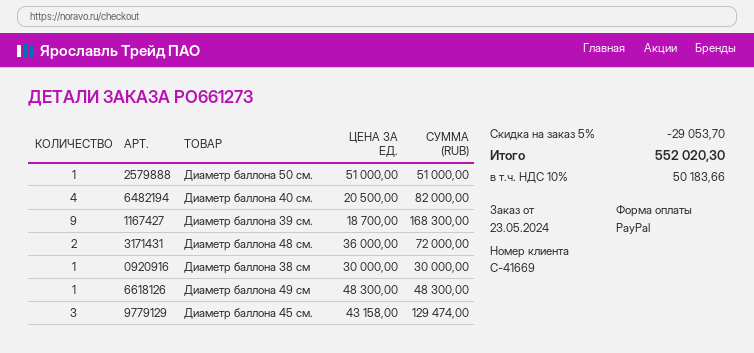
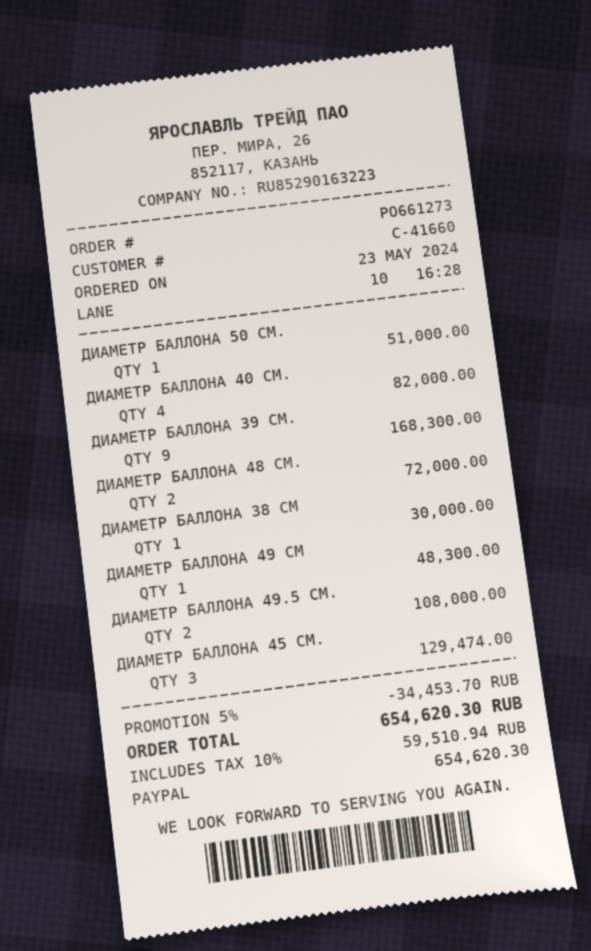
customer number: C-41669 -> C-41660
ДИАМЕТР БАЛЛОНА 49.5 СМ.: none -> 2 for 108000.00
discount: 5% = 29053.70 -> 5% = 34453.70
tax: 10% = 50183.66 -> 10% = 59510.94
total: 552020.30 -> 654620.30

